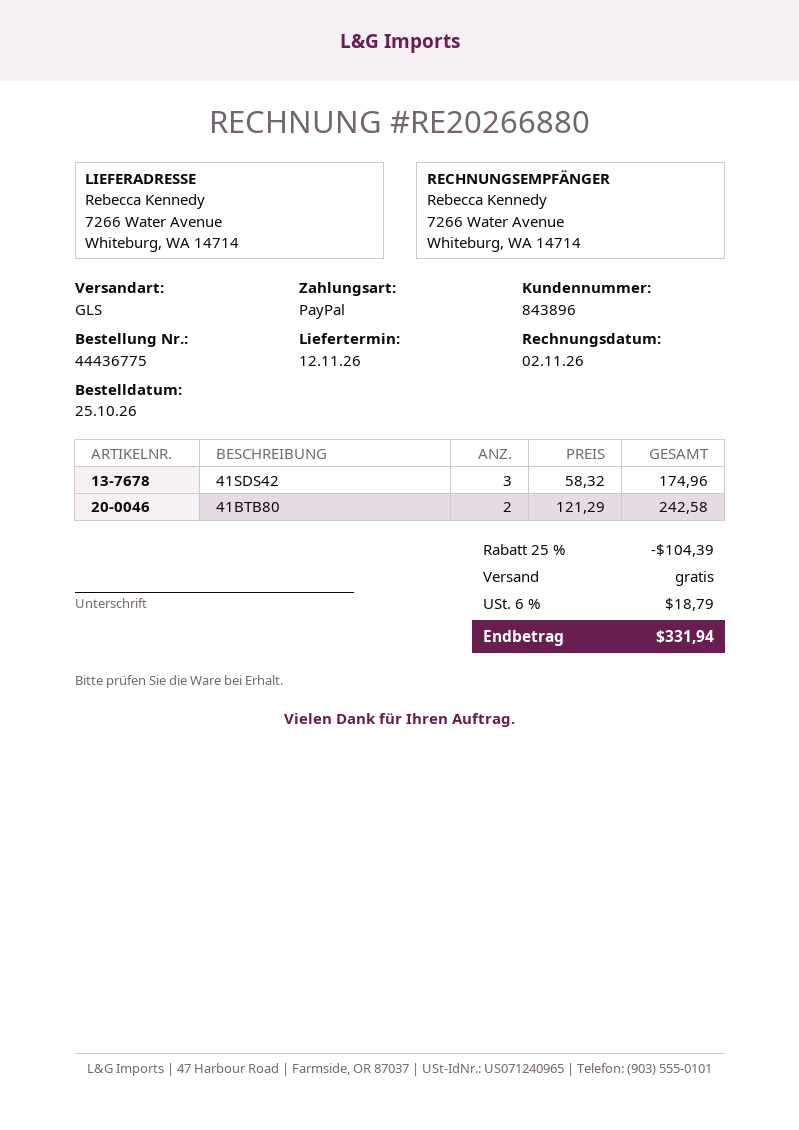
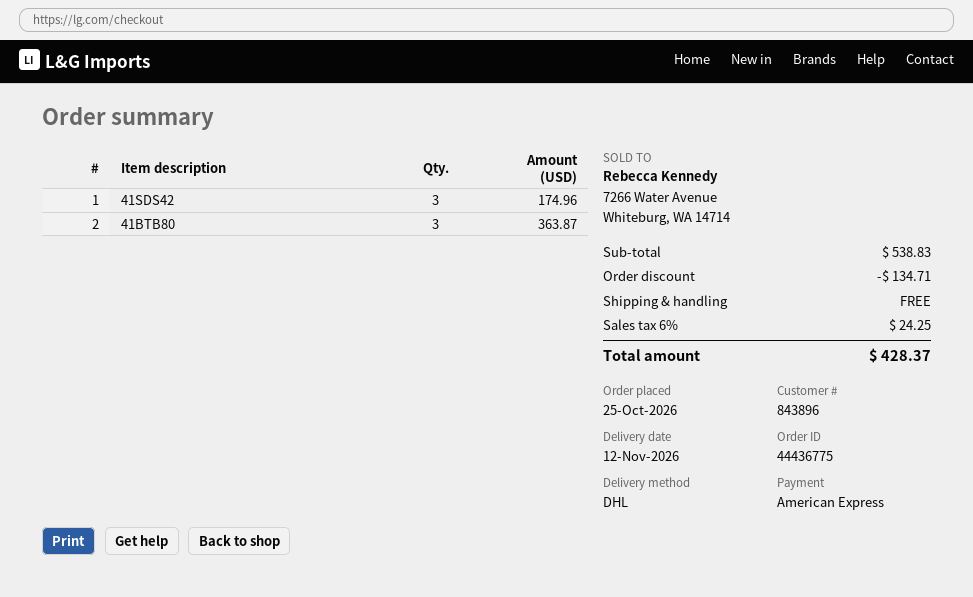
payment method: PayPal -> American Express
shipping method: GLS -> DHL
41BTB80: 2 for 242.58 -> 3 for 363.87
discount: 104.39 -> 134.71
tax: 6% = 18.79 -> 6% = 24.25
total: 331.94 -> 428.37

